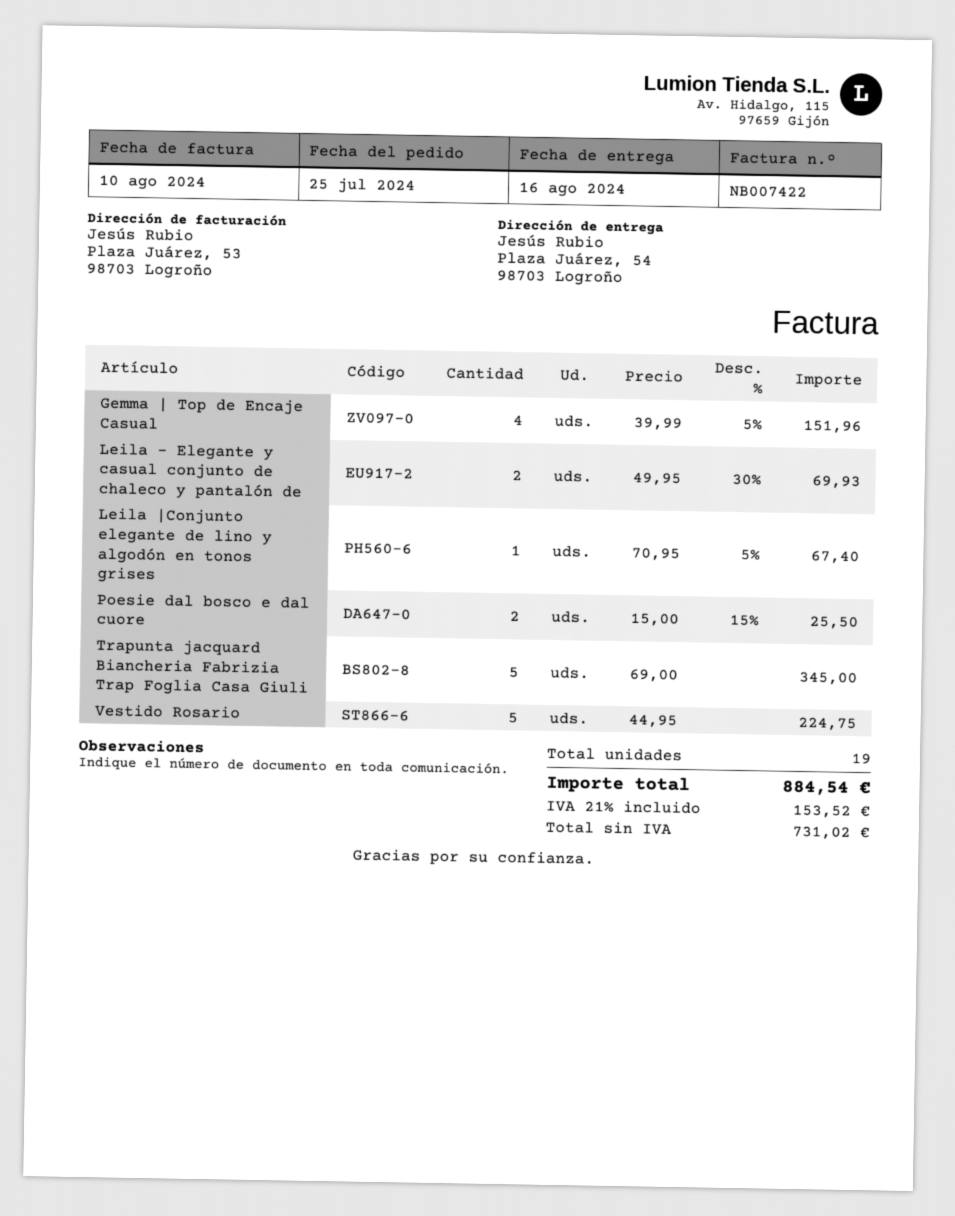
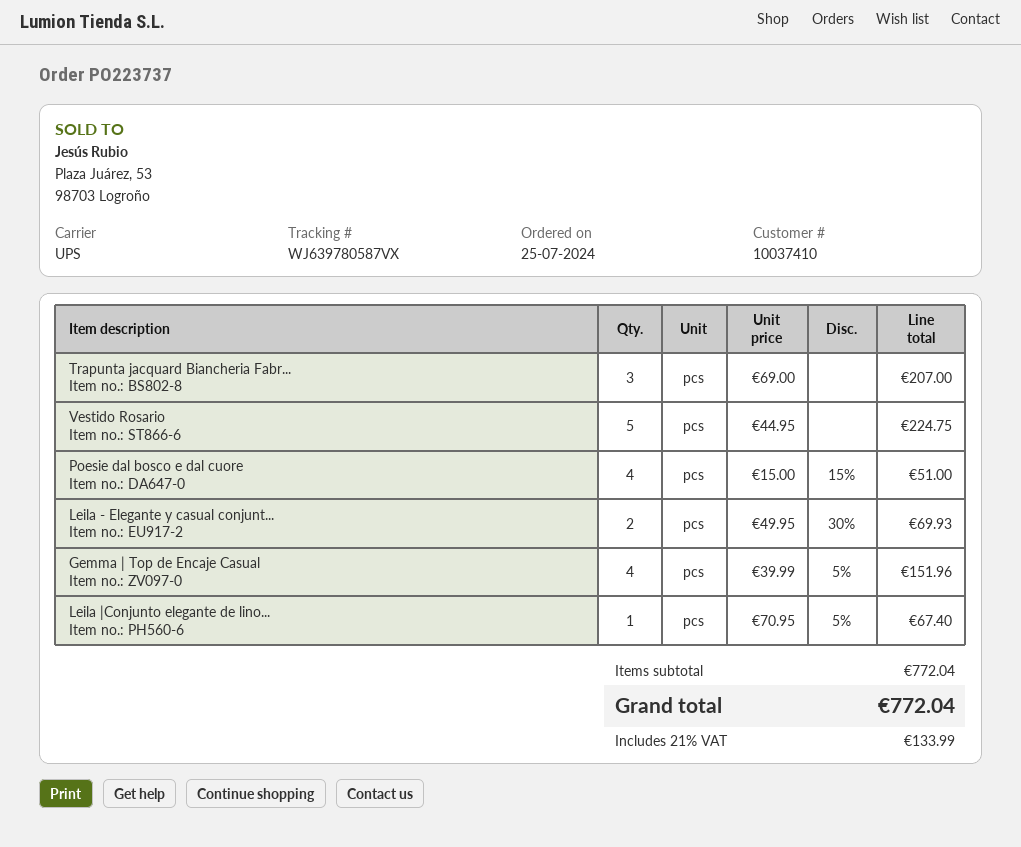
Poesie dal bosco e dal cuore: 2 x 15.00 - 15% = 25.50 -> 4 x 15.00 - 15% = 51.00
Trapunta jacquard Biancheria Fabrizia Trap Foglia Casa Giuli: 5 x 69.00 = 345.00 -> 3 x 69.00 = 207.00
tax: 21% = 153.52 -> 21% = 133.99
total: 884.54 -> 772.04

